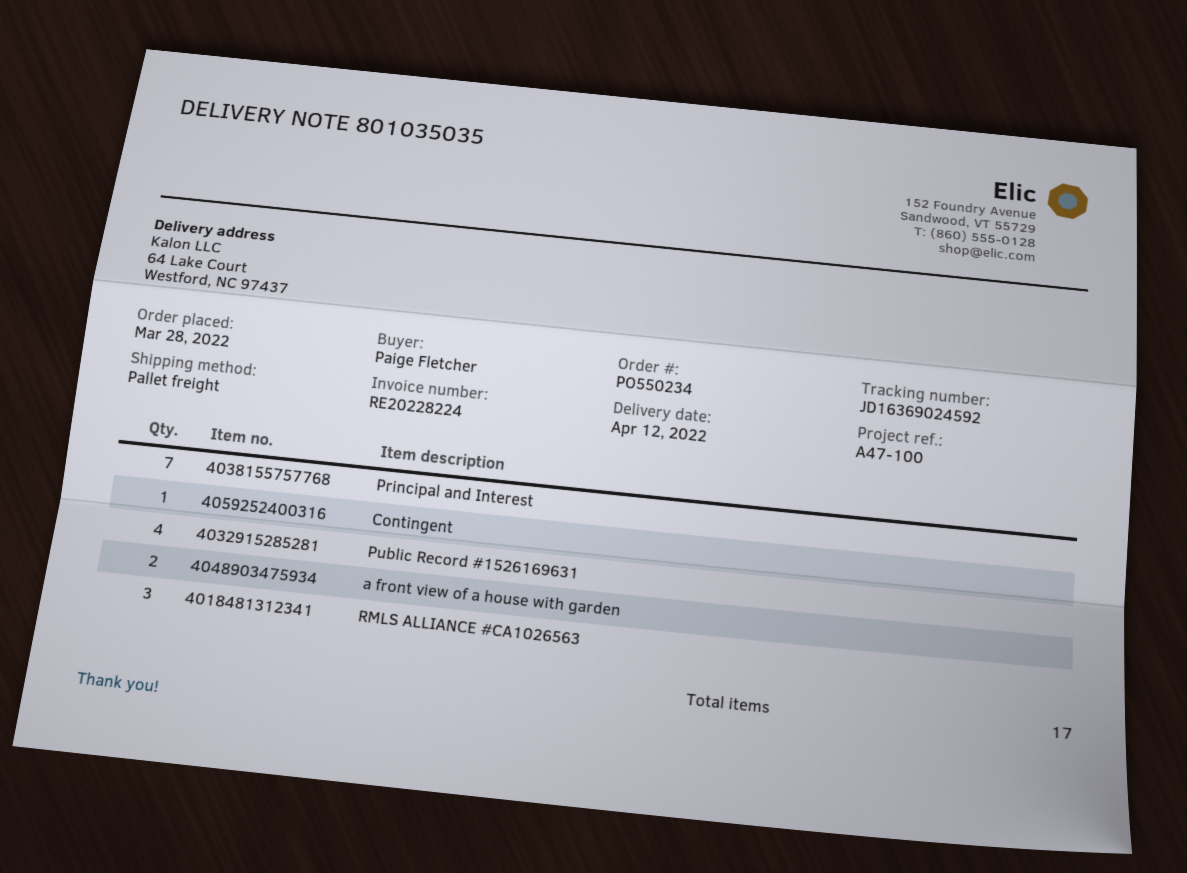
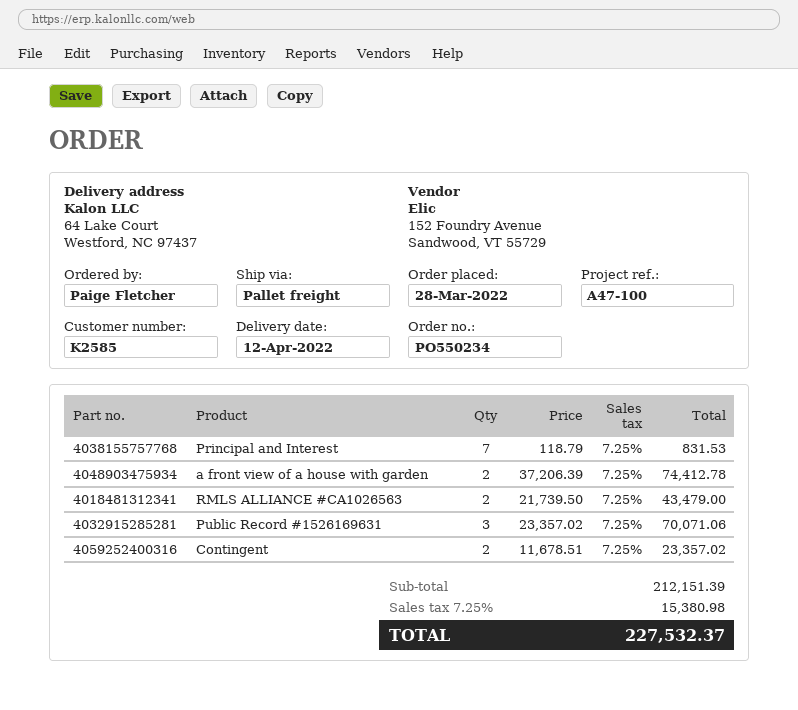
Contingent: 1 -> 2
Public Record #1526169631: 4 -> 3
RMLS ALLIANCE #CA1026563: 3 -> 2

